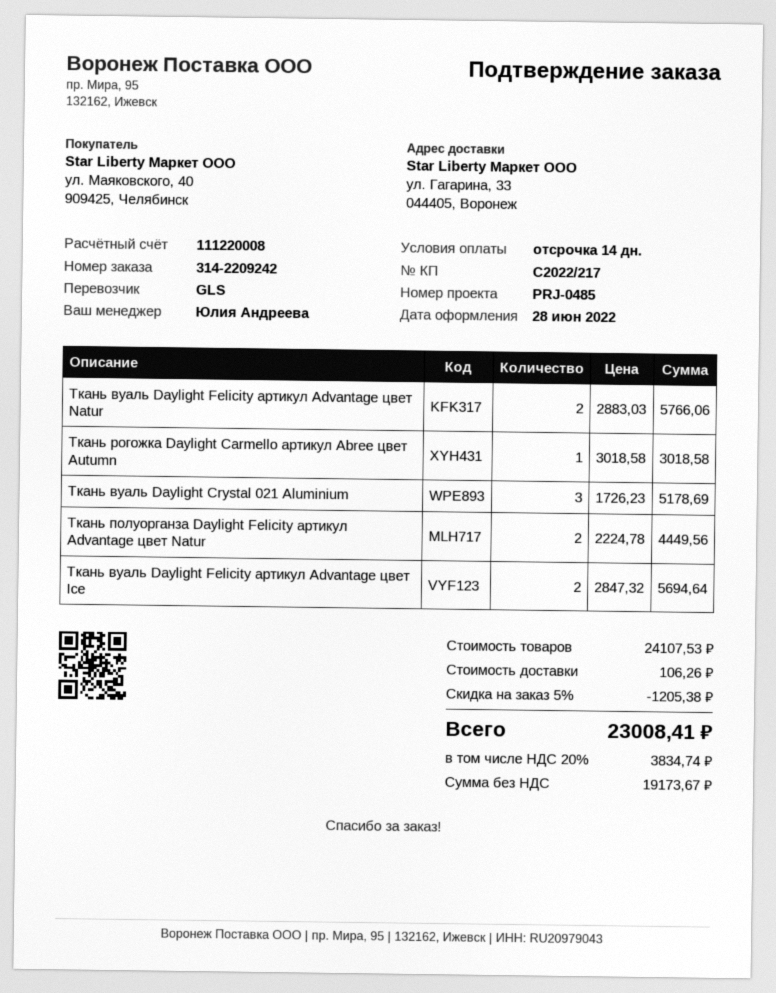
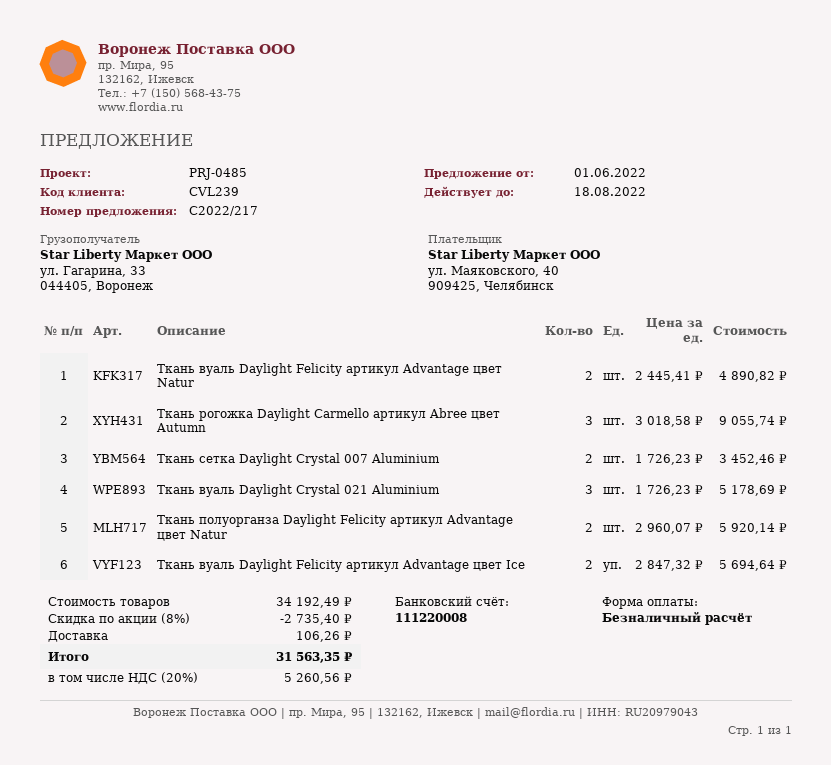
Ткань вуаль Daylight Felicity артикул Advantage цвет Natur: 2 x 2883.03 = 5766.06 -> 2 x 2445.41 = 4890.82
Ткань рогожка Daylight Carmello артикул Abree цвет Autumn: 1 x 3018.58 = 3018.58 -> 3 x 3018.58 = 9055.74
Ткань полуорганза Daylight Felicity артикул Advantage цвет Natur: 2 x 2224.78 = 4449.56 -> 2 x 2960.07 = 5920.14
Ткань сетка Daylight Crystal 007 Aluminium: none -> 2 x 1726.23 = 3452.46
subtotal: 24107.53 -> 34192.49
discount: 5% = 1205.38 -> 8% = 2735.40
tax: 20% = 3834.74 -> 20% = 5260.56
total: 23008.41 -> 31563.35

